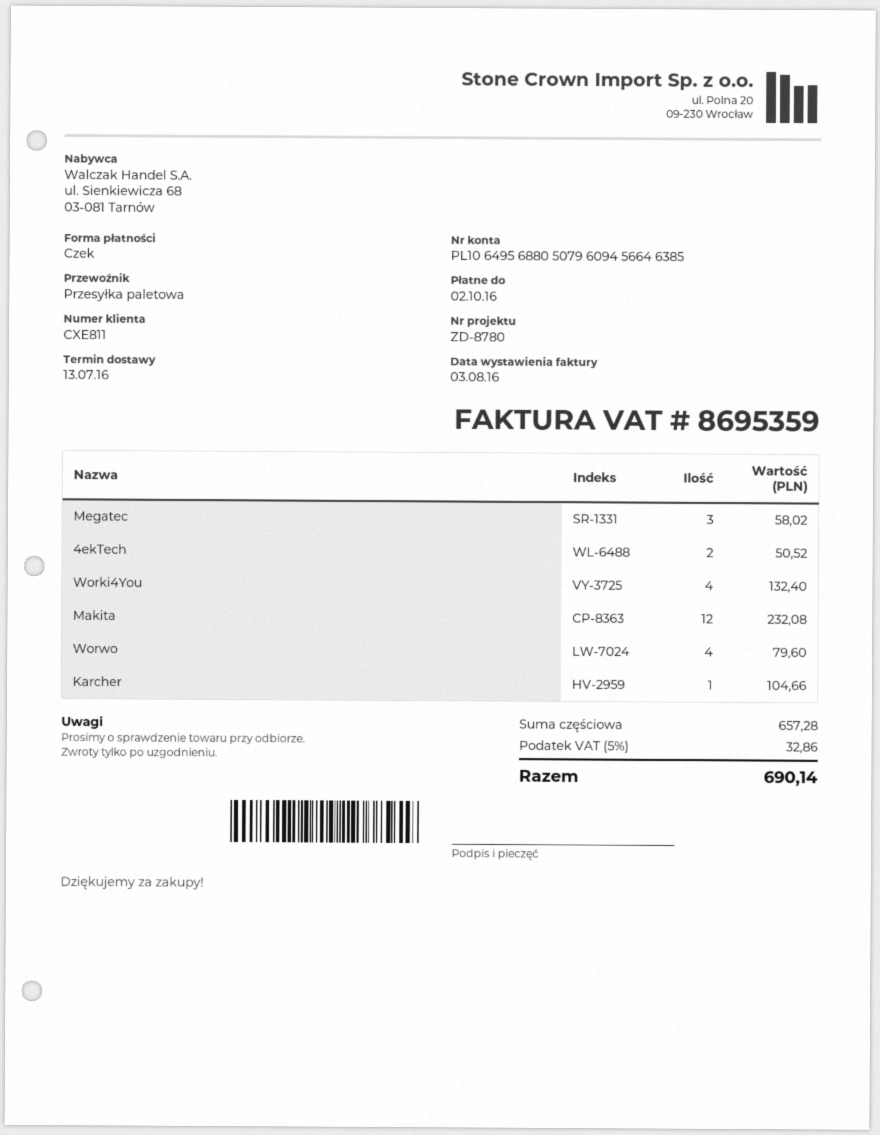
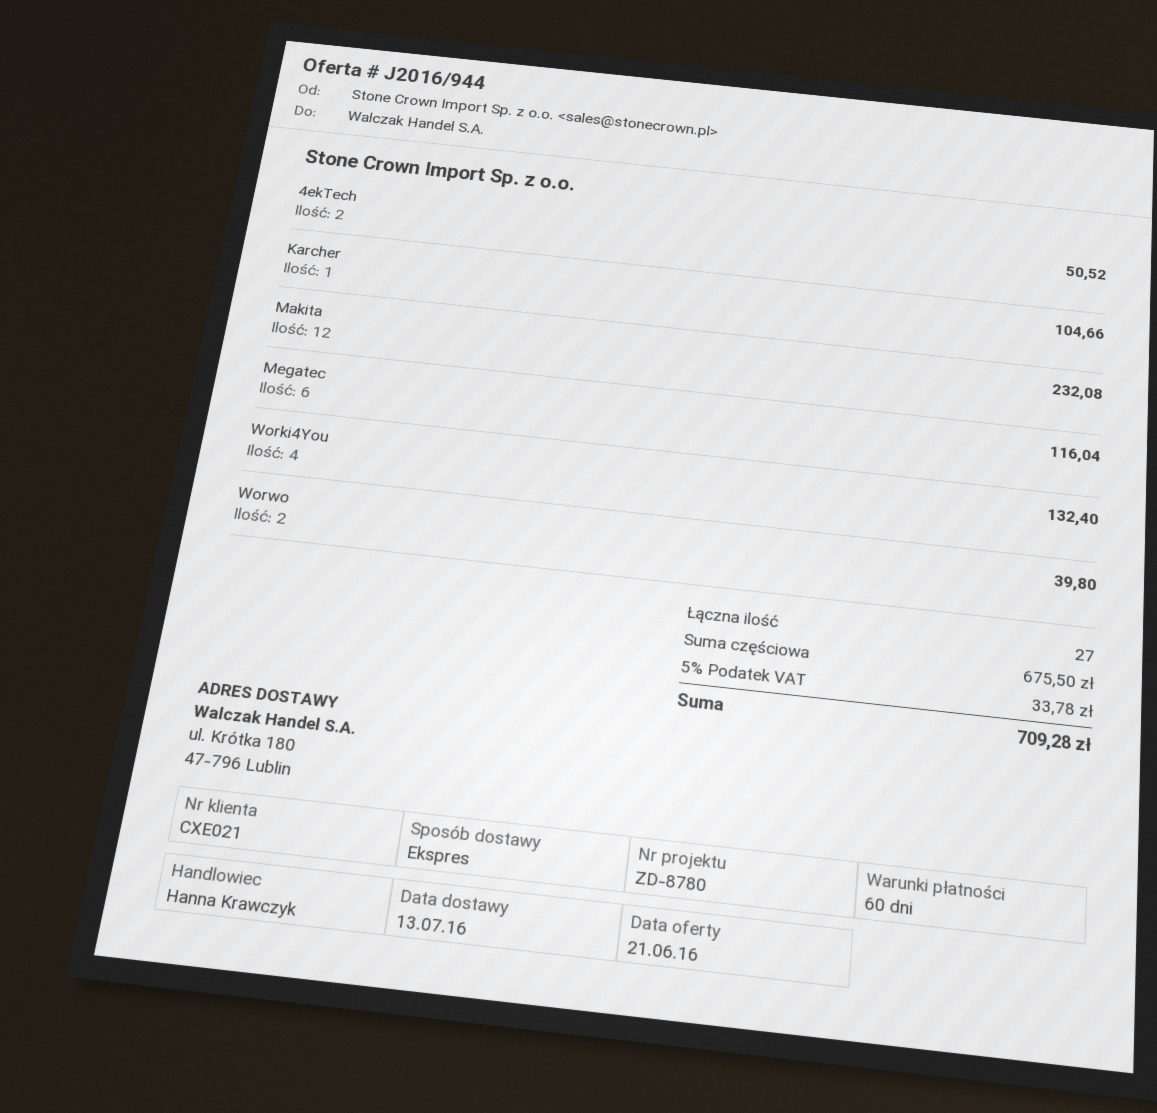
customer number: CXE811 -> CXE021
shipping method: pallet freight -> express
Megatec: 3 for 58.02 -> 6 for 116.04
Worwo: 4 for 79.60 -> 2 for 39.80
subtotal: 657.28 -> 675.50
tax: 5% = 32.86 -> 5% = 33.78
total: 690.14 -> 709.28

